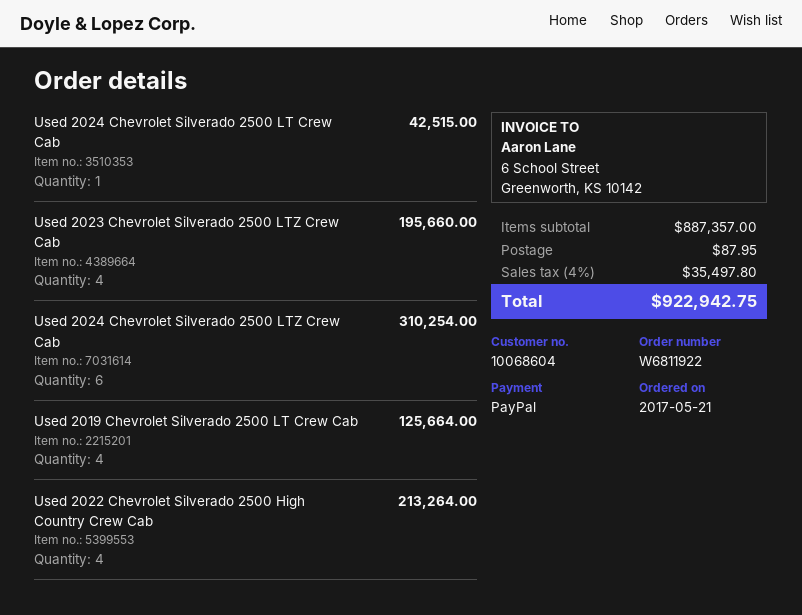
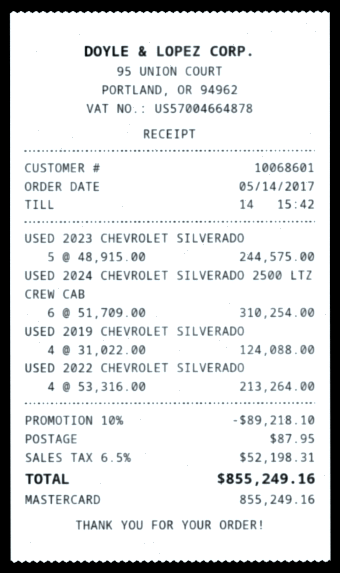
order date: 2017-05-21 -> 2017-05-14
customer number: 10068604 -> 10068601
payment method: PayPal -> Mastercard
Used 2024 Chevrolet Silverado 2500 LT Crew Cab: 1 for 42515.00 -> none
Used 2023 Chevrolet Silverado 2500 LTZ Crew Cab: 4 for 195660.00 -> 5 for 244575.00
Used 2019 Chevrolet Silverado 2500 LT Crew Cab: 4 for 125664.00 -> 4 for 124088.00
discount: none -> 10% = 89218.10
tax: 4% = 35497.80 -> 6.5% = 52198.31
total: 922942.75 -> 855249.16

